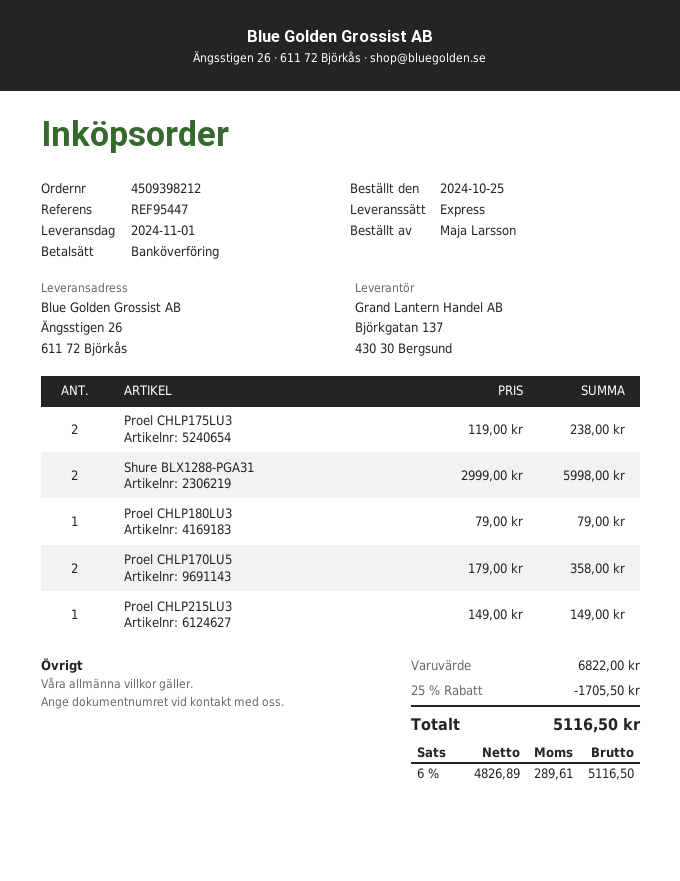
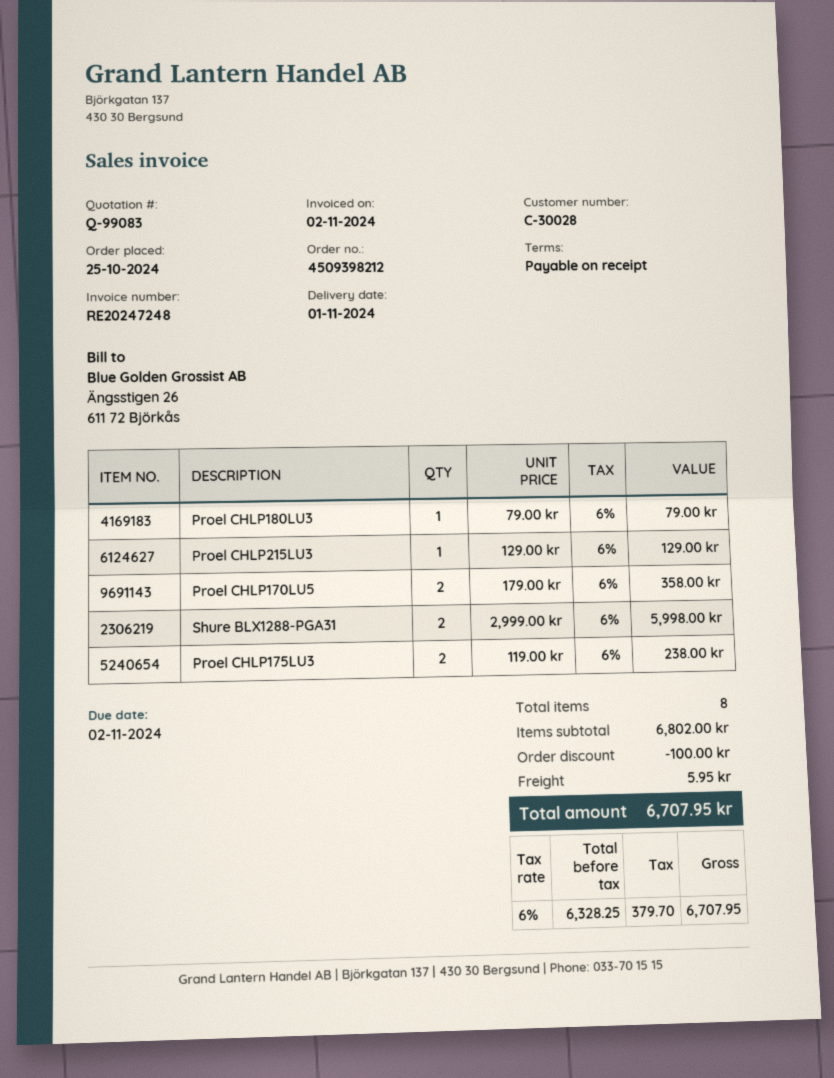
Proel CHLP215LU3: 1 x 149.00 = 149.00 -> 1 x 129.00 = 129.00
subtotal: 6822.00 -> 6802.00
discount: 1705.50 -> 100.00
shipping: none -> 5.95
net: 4826.89 -> 6328.25
tax: 6% = 289.61 -> 6% = 379.70
total: 5116.50 -> 6707.95

